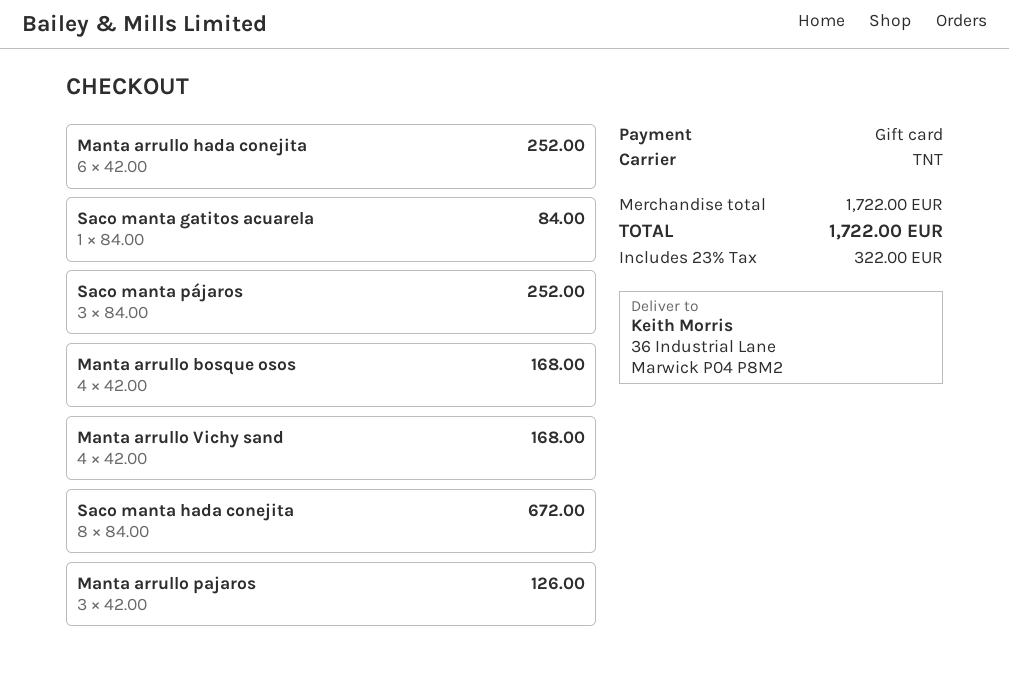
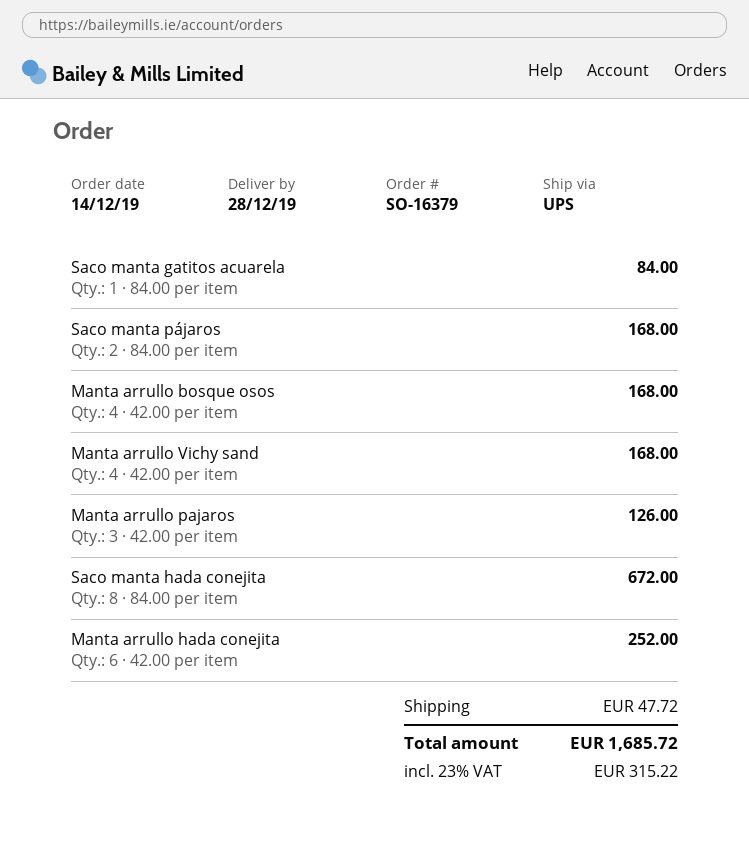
shipping method: TNT -> UPS
Saco manta pájaros: 3 x 84.00 = 252.00 -> 2 x 84.00 = 168.00
shipping: none -> 47.72
tax: 23% = 322.00 -> 23% = 315.22
total: 1722.00 -> 1685.72

